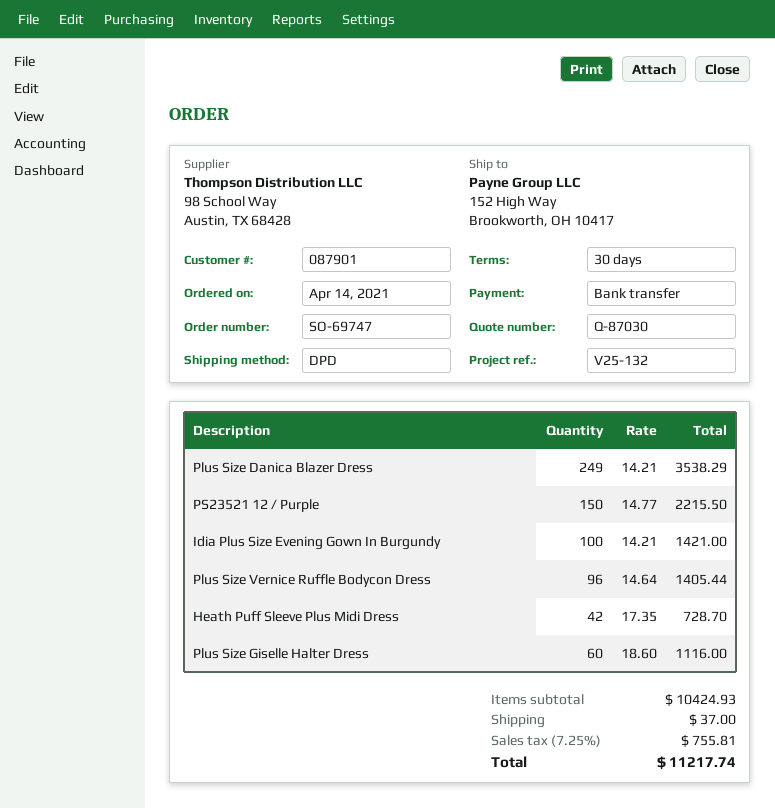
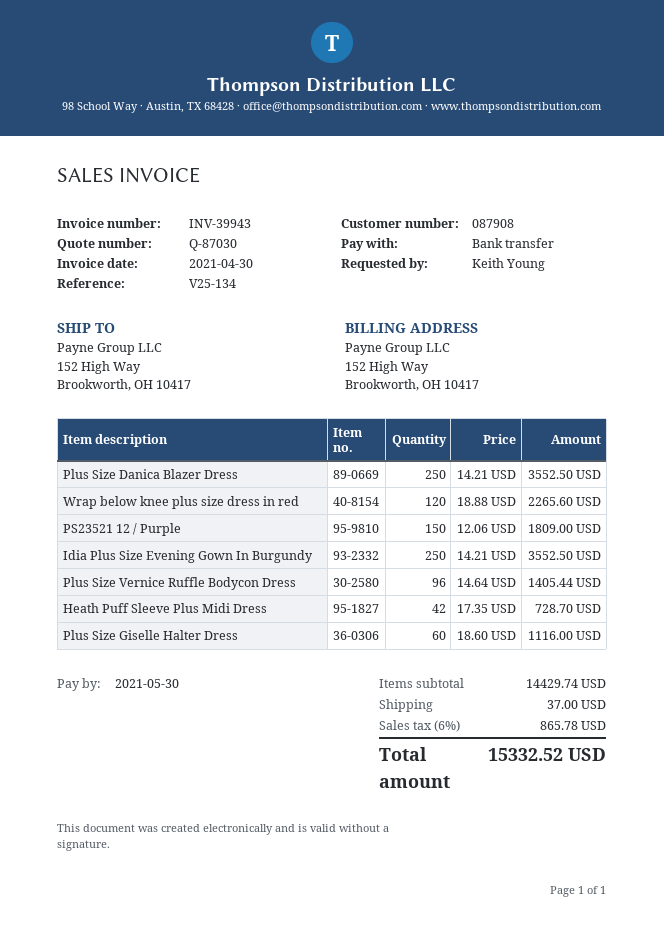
customer number: 087901 -> 087908
reference: V25-132 -> V25-134
Plus Size Danica Blazer Dress: 249 x 14.21 = 3538.29 -> 250 x 14.21 = 3552.50
PS23521 12 / Purple: 150 x 14.77 = 2215.50 -> 150 x 12.06 = 1809.00
Idia Plus Size Evening Gown In Burgundy: 100 x 14.21 = 1421.00 -> 250 x 14.21 = 3552.50
Wrap below knee plus size dress in red: none -> 120 x 18.88 = 2265.60
subtotal: 10424.93 -> 14429.74
tax: 7.25% = 755.81 -> 6% = 865.78
total: 11217.74 -> 15332.52

